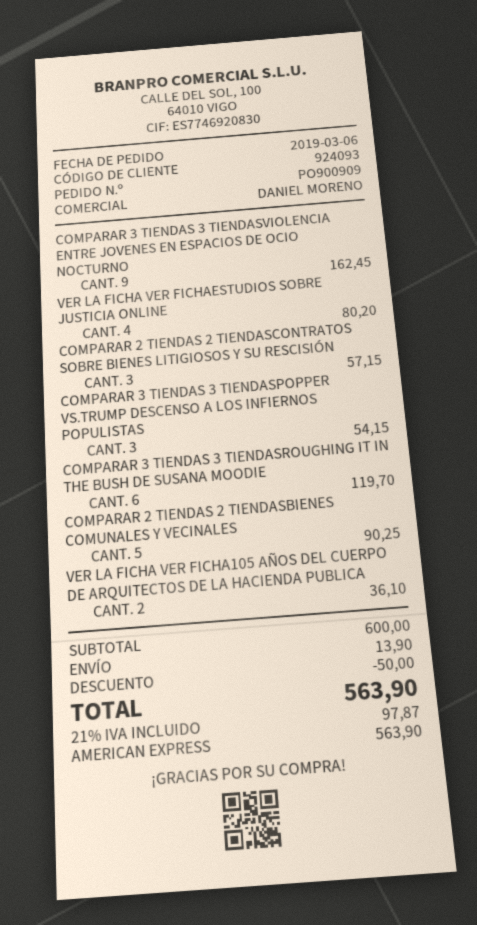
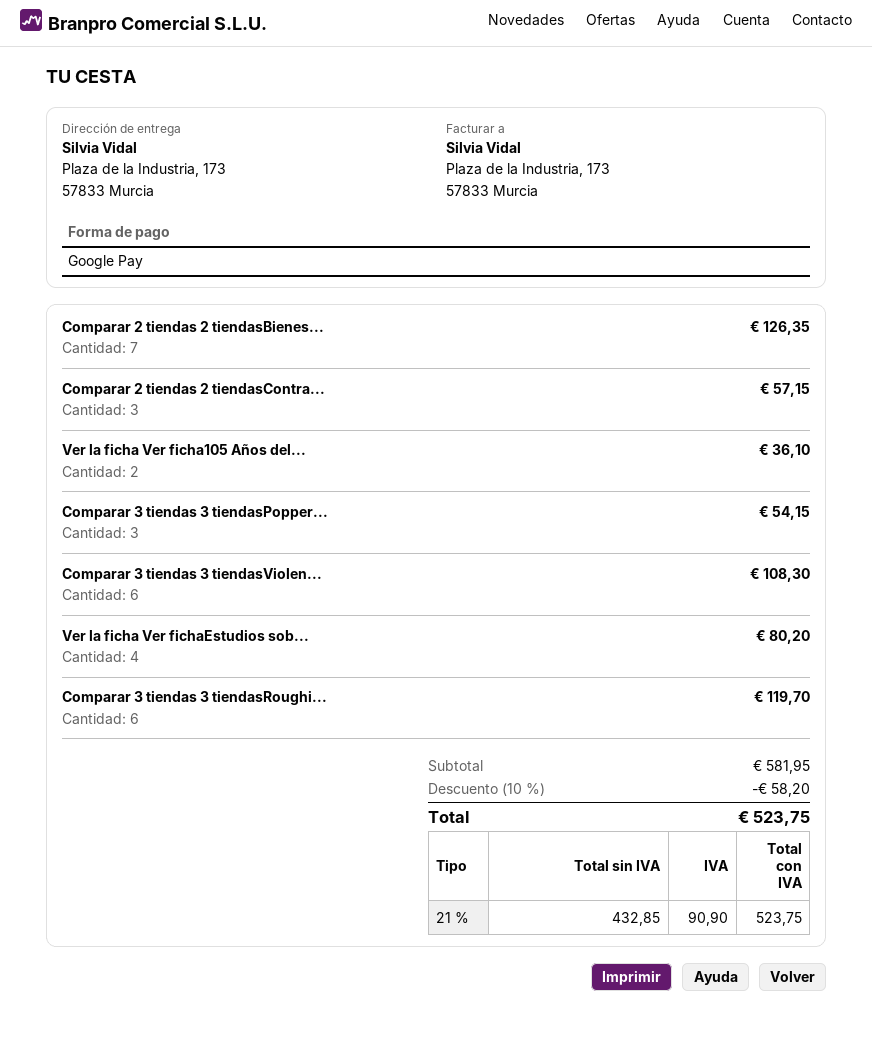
payment method: American Express -> Google Pay
COMPARAR 3 TIENDAS 3 TIENDASVIOLENCIA ENTRE JOVENES EN ESPACIOS DE OCIO NOCTURNO: 9 for 162.45 -> 6 for 108.30
COMPARAR 2 TIENDAS 2 TIENDASBIENES COMUNALES Y VECINALES: 5 for 90.25 -> 7 for 126.35
subtotal: 600.00 -> 581.95
discount: 50.00 -> 58.20
shipping: 13.90 -> none
tax: 21% = 97.87 -> 21% = 90.90
total: 563.90 -> 523.75

